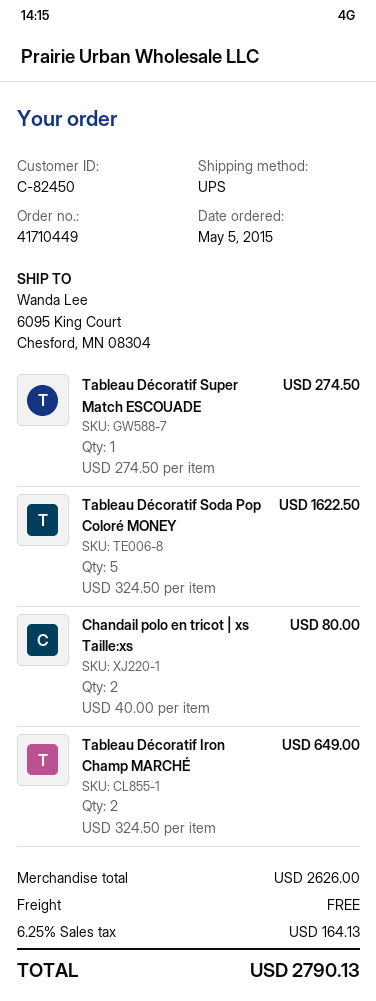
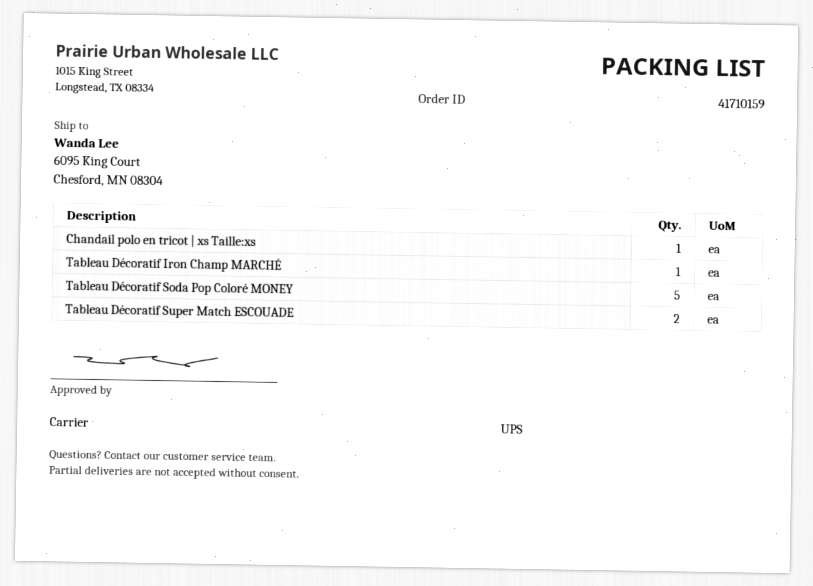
order number: 41710449 -> 41710159
Tableau Décoratif Super Match ESCOUADE: 1 -> 2
Chandail polo en tricot | xs Taille:xs: 2 -> 1
Tableau Décoratif Iron Champ MARCHÉ: 2 -> 1

